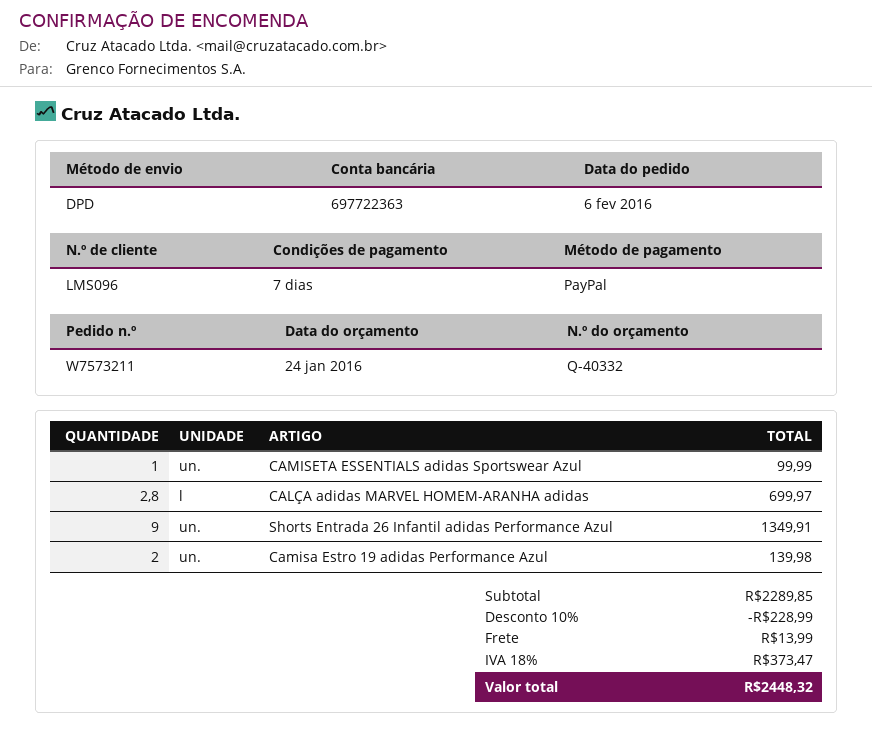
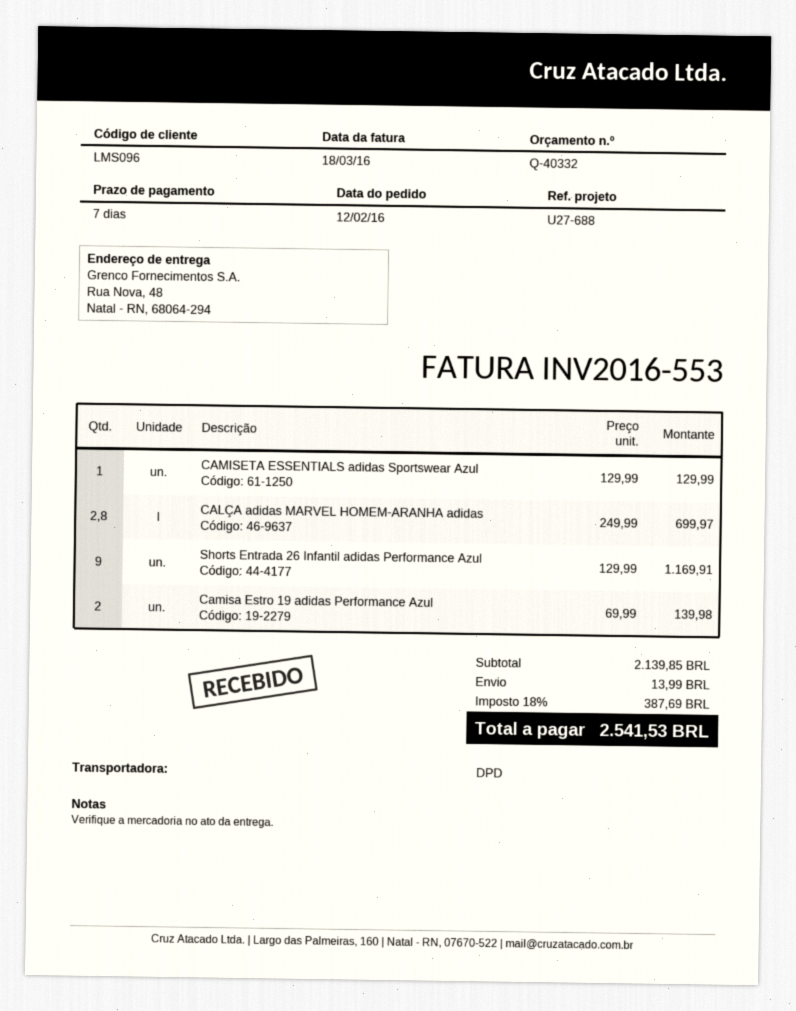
order date: 2016-02-06 -> 2016-02-12
CAMISETA ESSENTIALS adidas Sportswear Azul: 1 for 99.99 -> 1 for 129.99
Shorts Entrada 26 Infantil adidas Performance Azul: 9 for 1349.91 -> 9 for 1169.91
subtotal: 2289.85 -> 2139.85
discount: 10% = 228.99 -> none
tax: 18% = 373.47 -> 18% = 387.69
total: 2448.32 -> 2541.53

